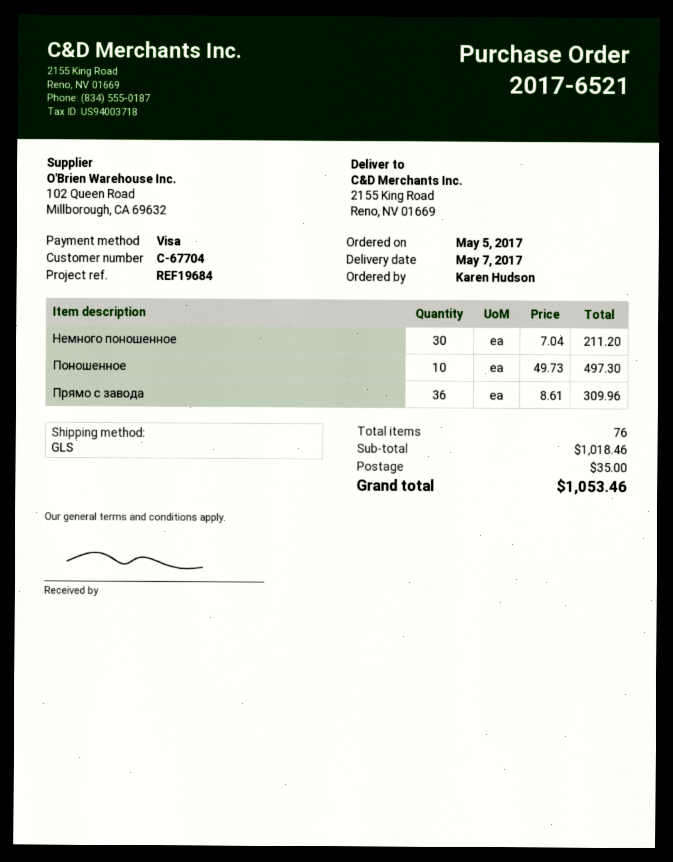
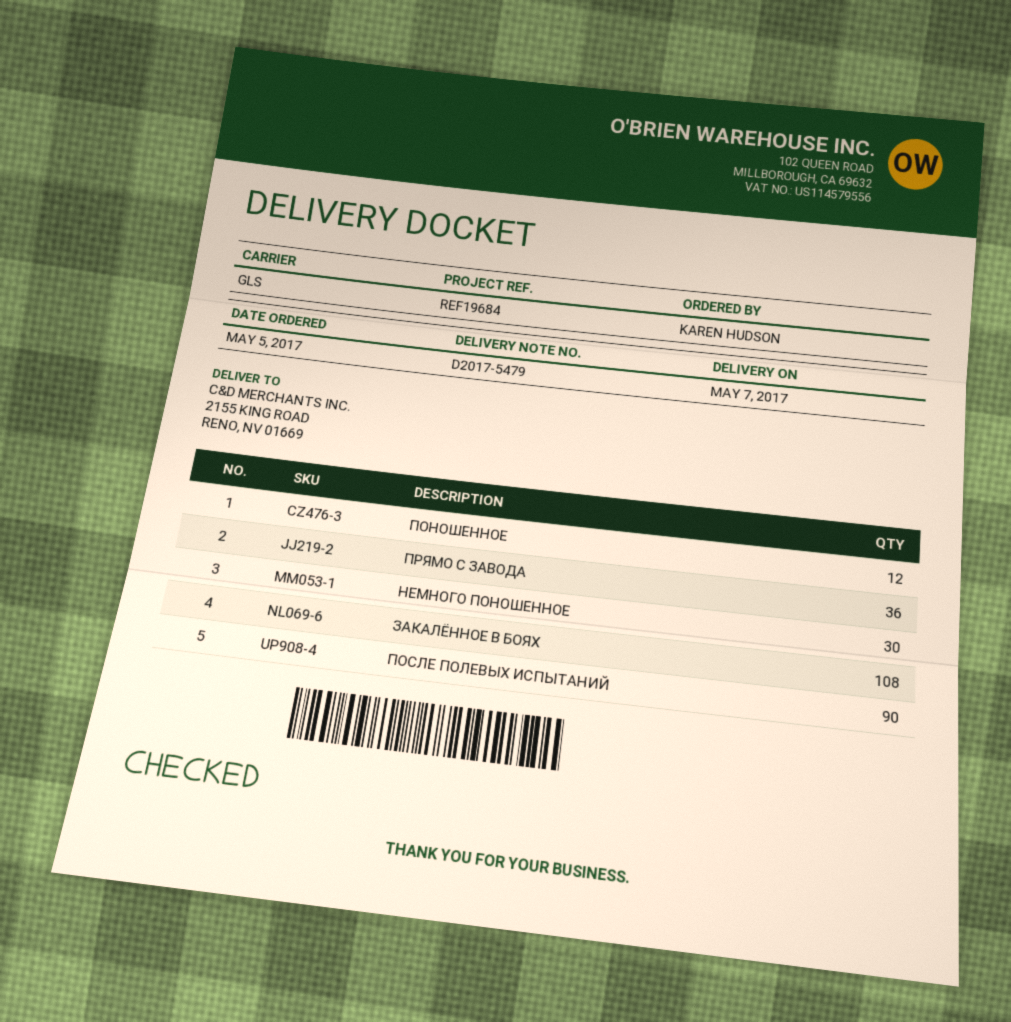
Поношенное: 10 -> 12
ЗАКАЛЁННОЕ В БОЯХ: none -> 108
ПОСЛЕ ПОЛЕВЫХ ИСПЫТАНИЙ: none -> 90

